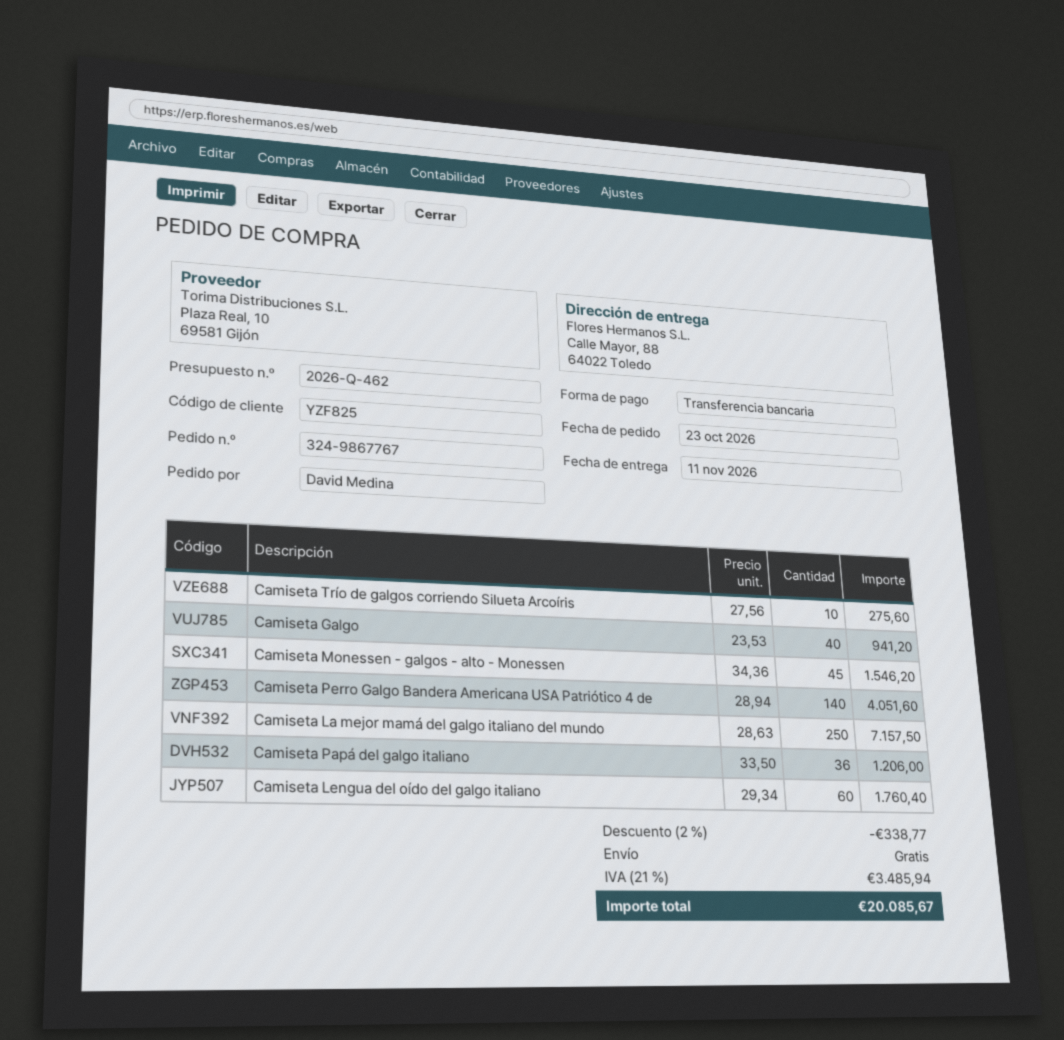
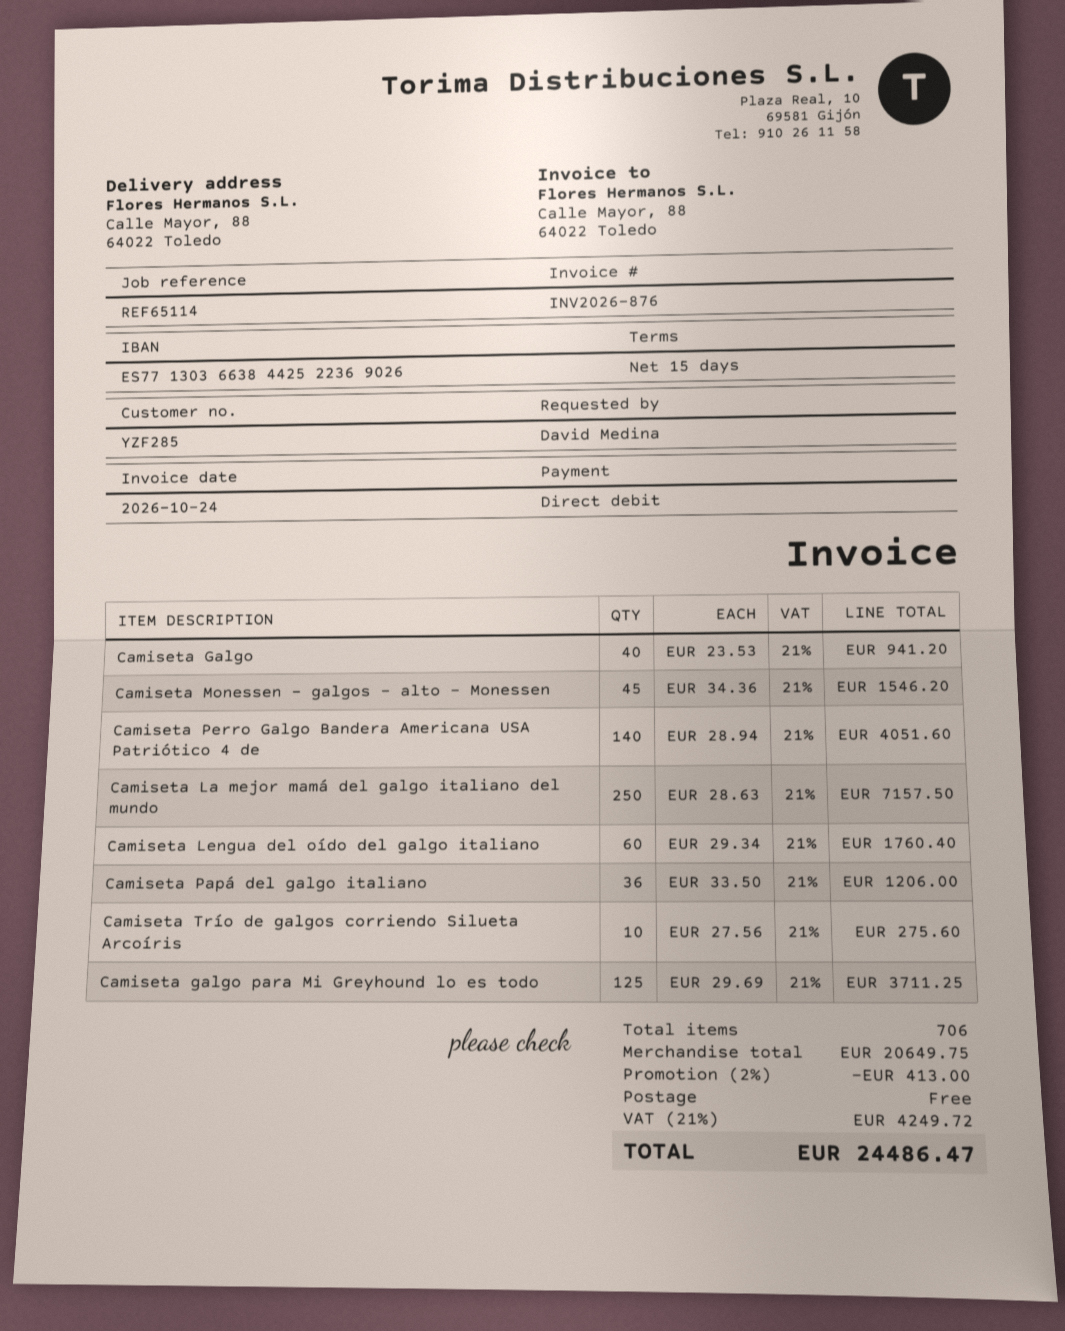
customer number: YZF825 -> YZF285
payment method: bank transfer -> direct debit
Camiseta galgo para Mi Greyhound lo es todo: none -> 125 x 29.69 = 3711.25
discount: 2% = 338.77 -> 2% = 413.00
tax: 21% = 3485.94 -> 21% = 4249.72
total: 20085.67 -> 24486.47

